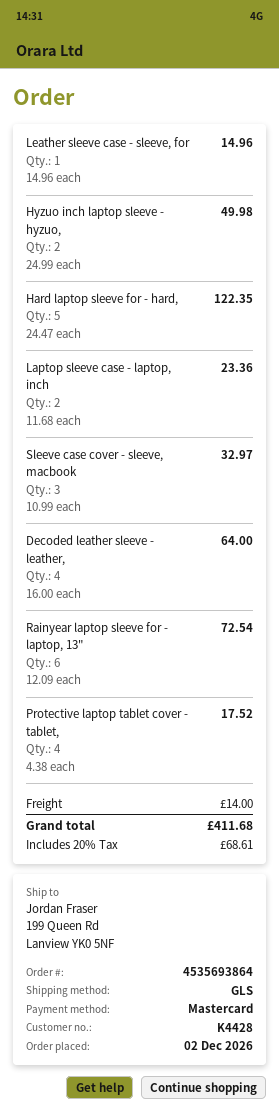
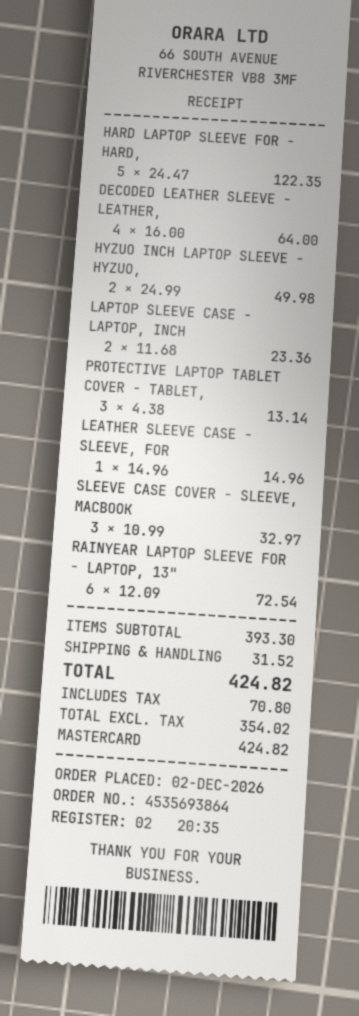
Protective laptop tablet cover - tablet,: 4 x 4.38 = 17.52 -> 3 x 4.38 = 13.14
shipping: 14.00 -> 31.52
tax: 68.61 -> 70.80
total: 411.68 -> 424.82

